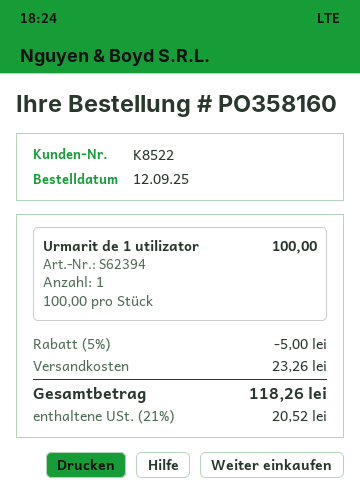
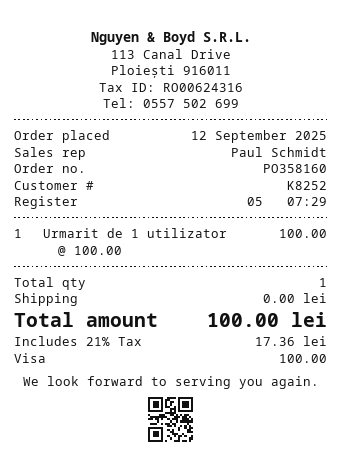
customer number: K8522 -> K8252
discount: 5% = 5.00 -> none
shipping: 23.26 -> 0.00
tax: 21% = 20.52 -> 21% = 17.36
total: 118.26 -> 100.00

